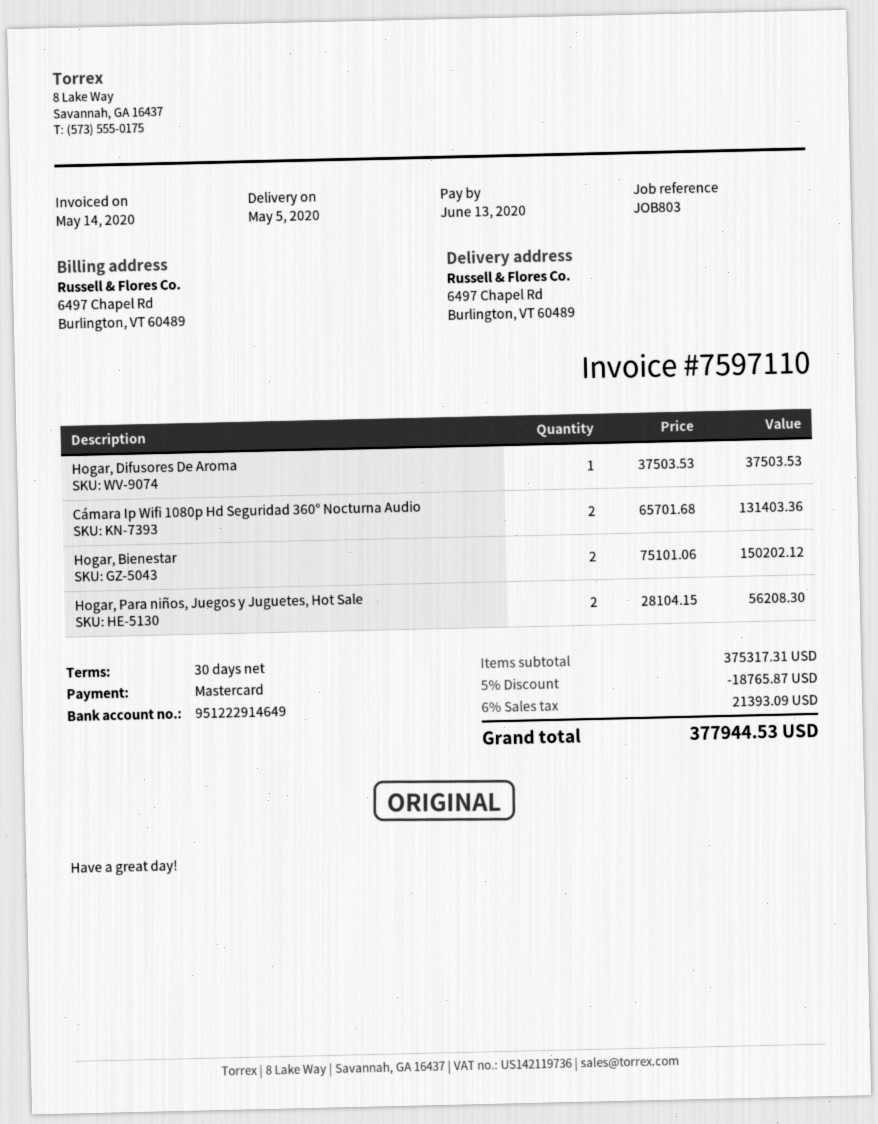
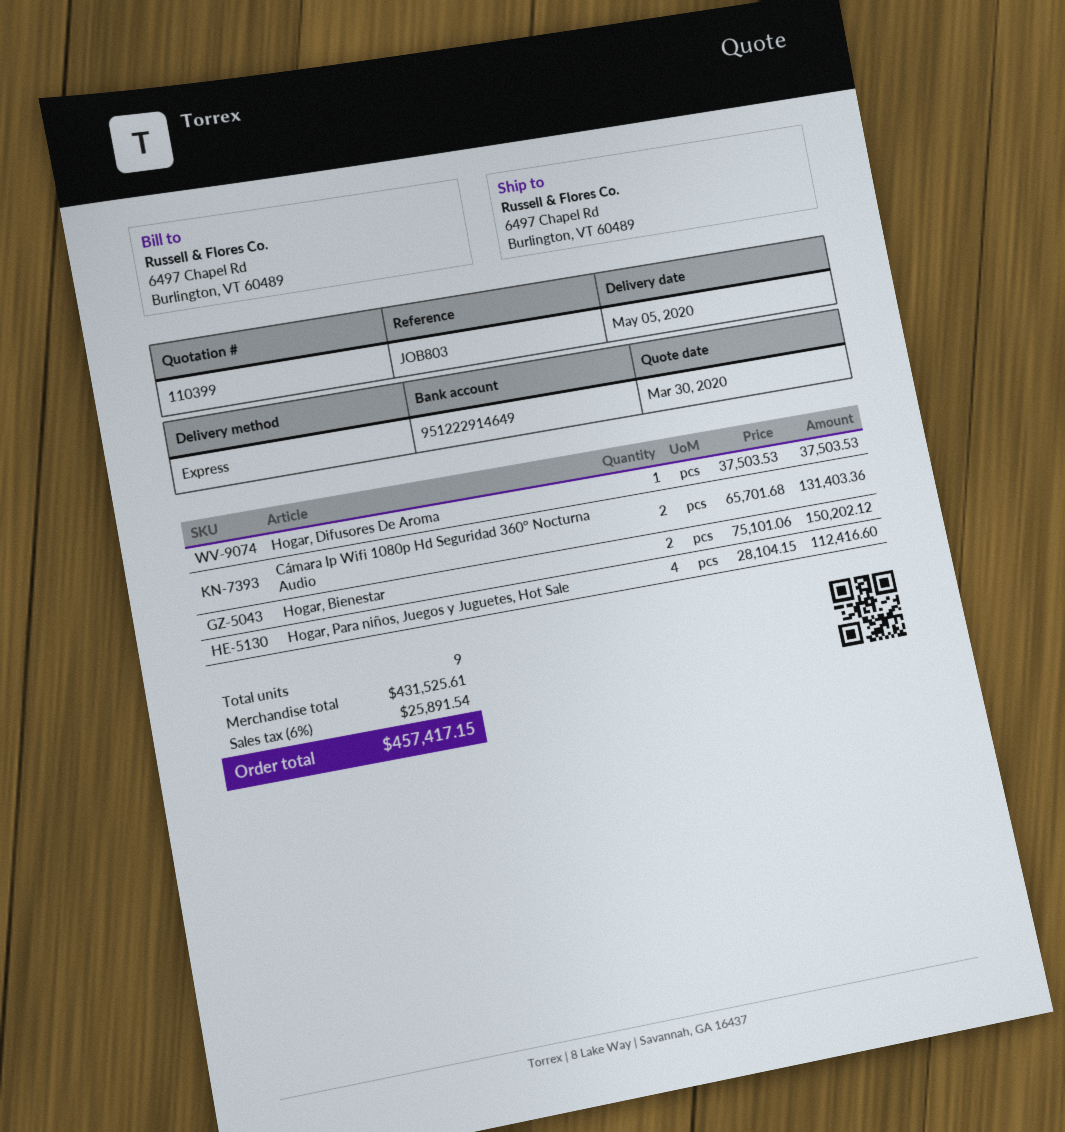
Hogar, Para niños, Juegos y Juguetes, Hot Sale: 2 x 28104.15 = 56208.30 -> 4 x 28104.15 = 112416.60
subtotal: 375317.31 -> 431525.61
discount: 5% = 18765.87 -> none
tax: 6% = 21393.09 -> 6% = 25891.54
total: 377944.53 -> 457417.15

